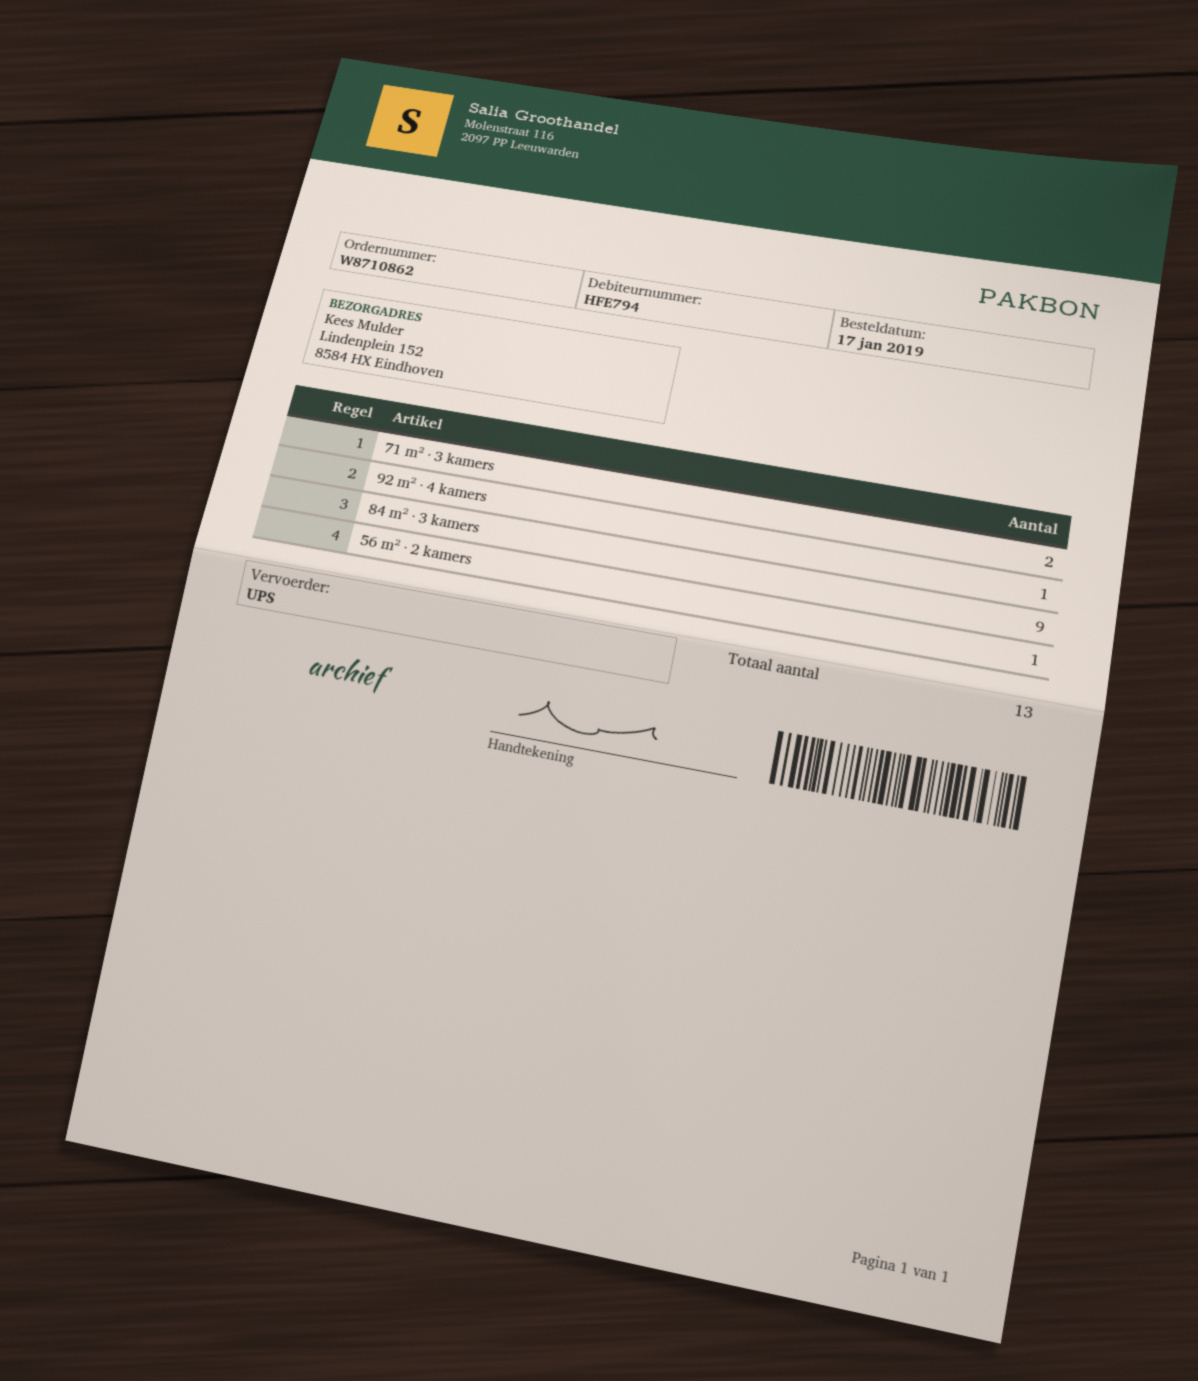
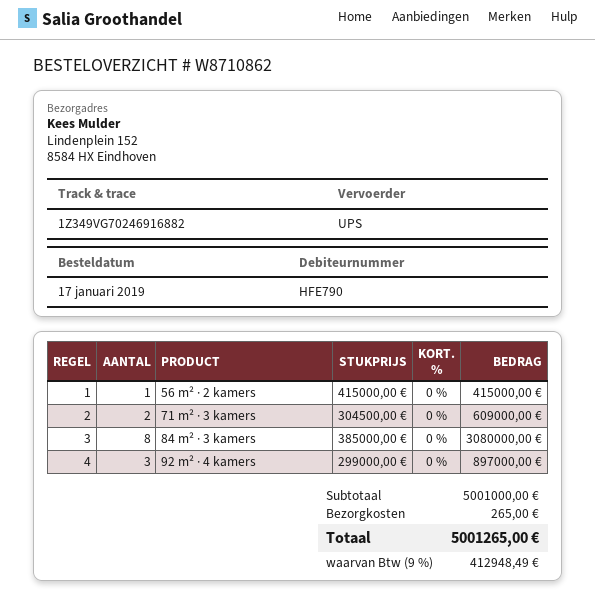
customer number: HFE794 -> HFE790
92 m² · 4 kamers: 1 -> 3
84 m² · 3 kamers: 9 -> 8

